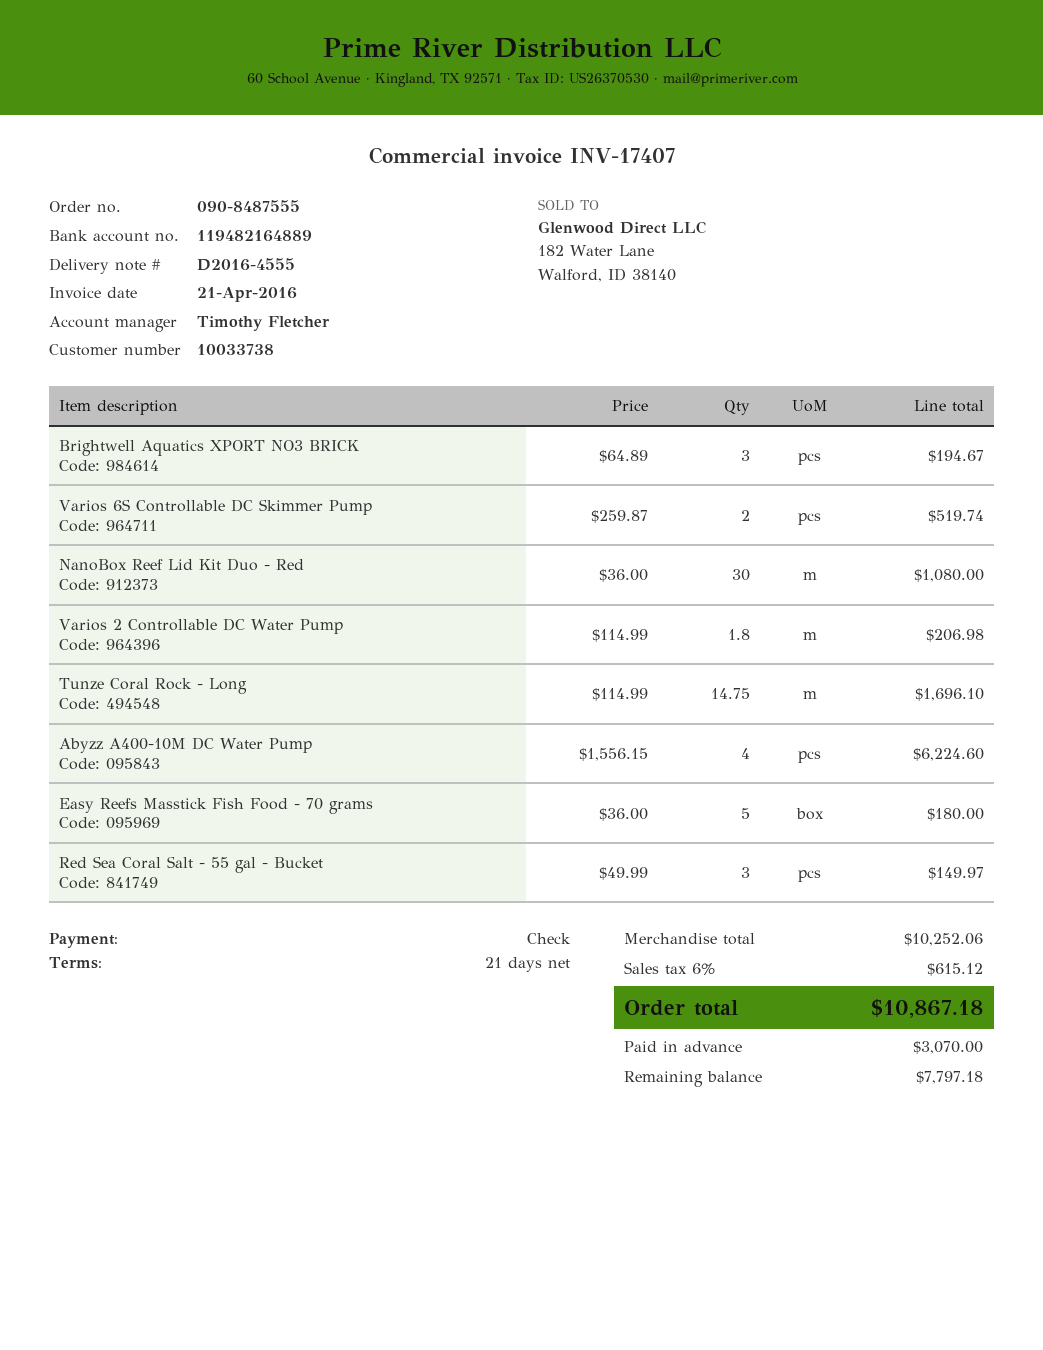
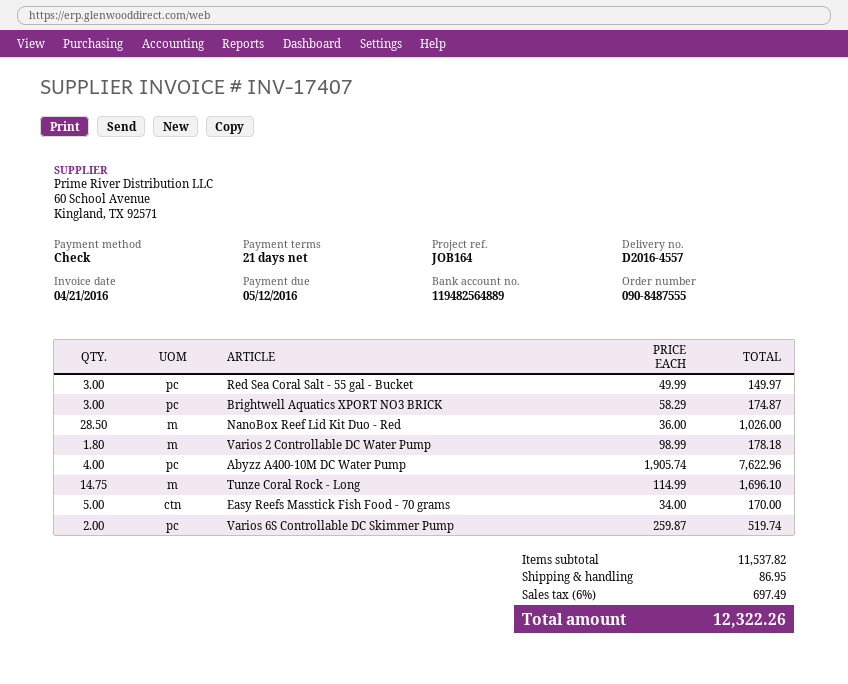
delivery note number: D2016-4555 -> D2016-4557
bank account: 119482164889 -> 119482564889
Brightwell Aquatics XPORT NO3 BRICK: 3 x 64.89 = 194.67 -> 3 x 58.29 = 174.87
NanoBox Reef Lid Kit Duo - Red: 30 x 36.00 = 1080.00 -> 28.5 x 36.00 = 1026.00
Varios 2 Controllable DC Water Pump: 1.8 x 114.99 = 206.98 -> 1.8 x 98.99 = 178.18
Abyzz A400-10M DC Water Pump: 4 x 1556.15 = 6224.60 -> 4 x 1905.74 = 7622.96
Easy Reefs Masstick Fish Food - 70 grams: 5 x 36.00 = 180.00 -> 5 x 34.00 = 170.00
subtotal: 10252.06 -> 11537.82
shipping: none -> 86.95
tax: 6% = 615.12 -> 6% = 697.49
total: 10867.18 -> 12322.26

